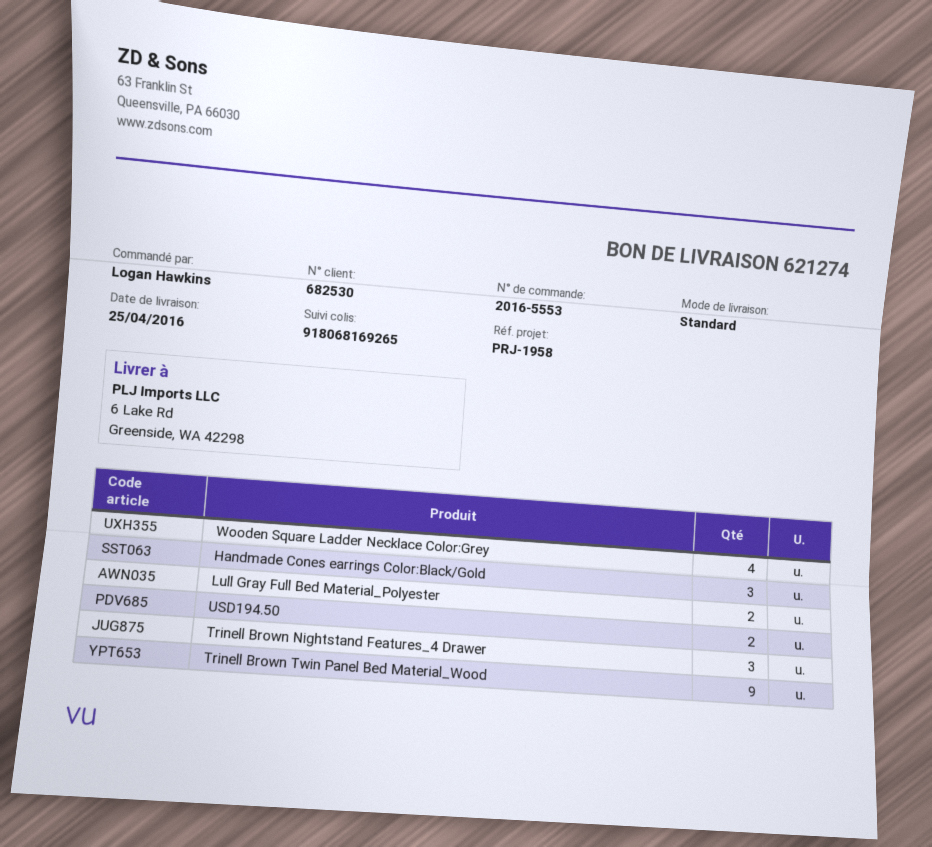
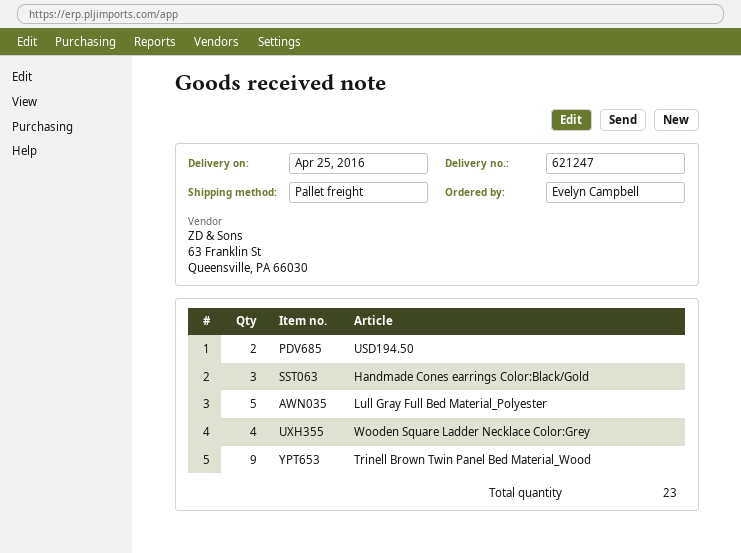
delivery note number: 621274 -> 621247
ordered by: Logan Hawkins -> Evelyn Campbell
shipping method: standard -> pallet freight
Lull Gray Full Bed Material_Polyester: 2 -> 5
Trinell Brown Nightstand Features_4 Drawer: 3 -> none

